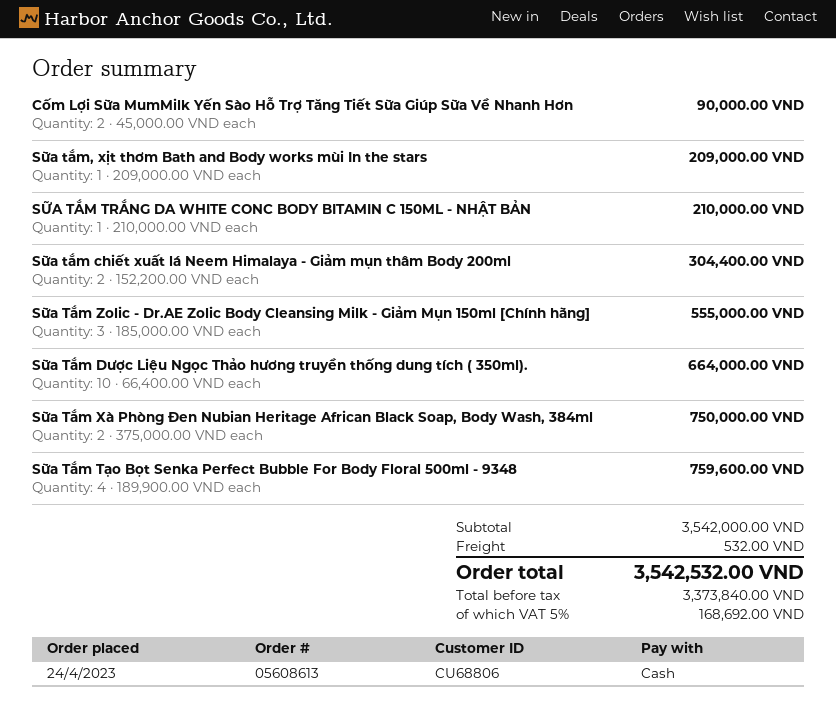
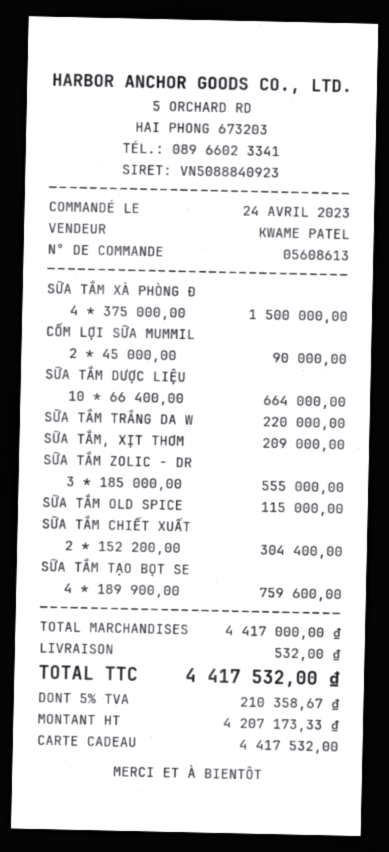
payment method: cash -> gift card
SỮA TẮM TRẮNG DA WHITE CONC BODY BITAMIN C 150ML - NHẬT BẢN: 1 x 210000.00 = 210000.00 -> 1 x 220000.00 = 220000.00
Sữa Tắm Xà Phòng Đen Nubian Heritage African Black Soap, Body Wash, 384ml: 2 x 375000.00 = 750000.00 -> 4 x 375000.00 = 1500000.00
SỮA TẮM OLD SPICE: none -> 1 x 115000.00 = 115000.00
subtotal: 3542000.00 -> 4417000.00
net: 3373840.00 -> 4207173.33
tax: 5% = 168692.00 -> 5% = 210358.67
total: 3542532.00 -> 4417532.00

